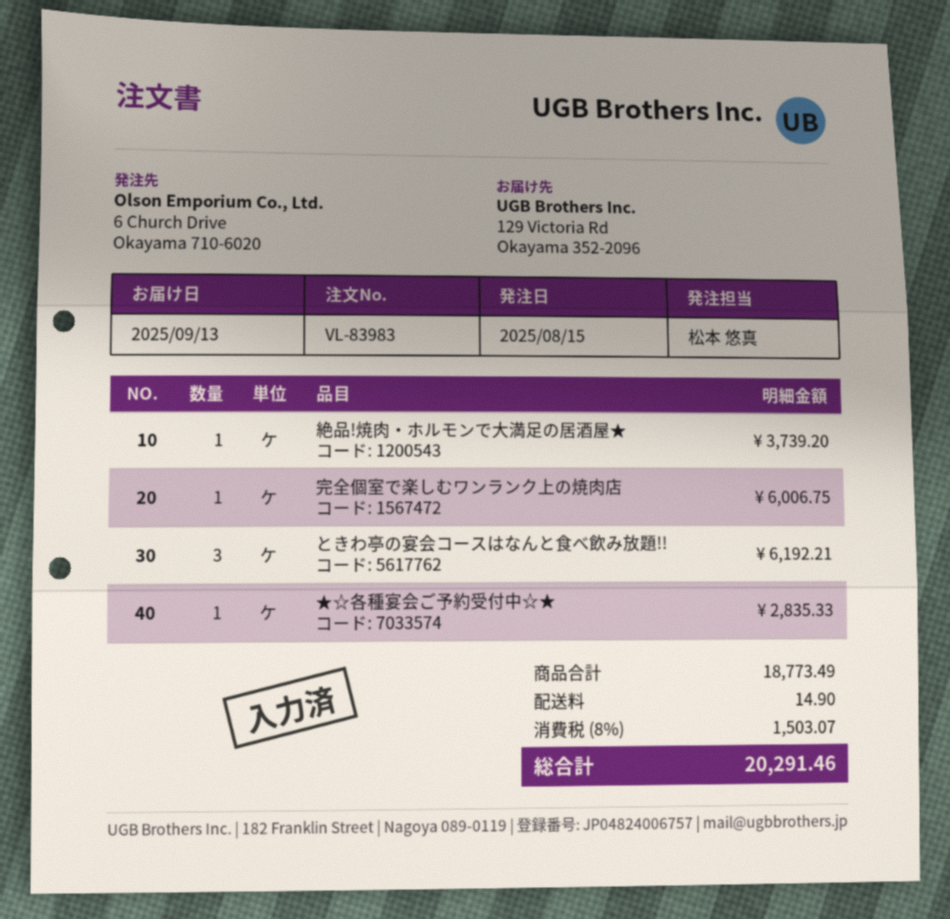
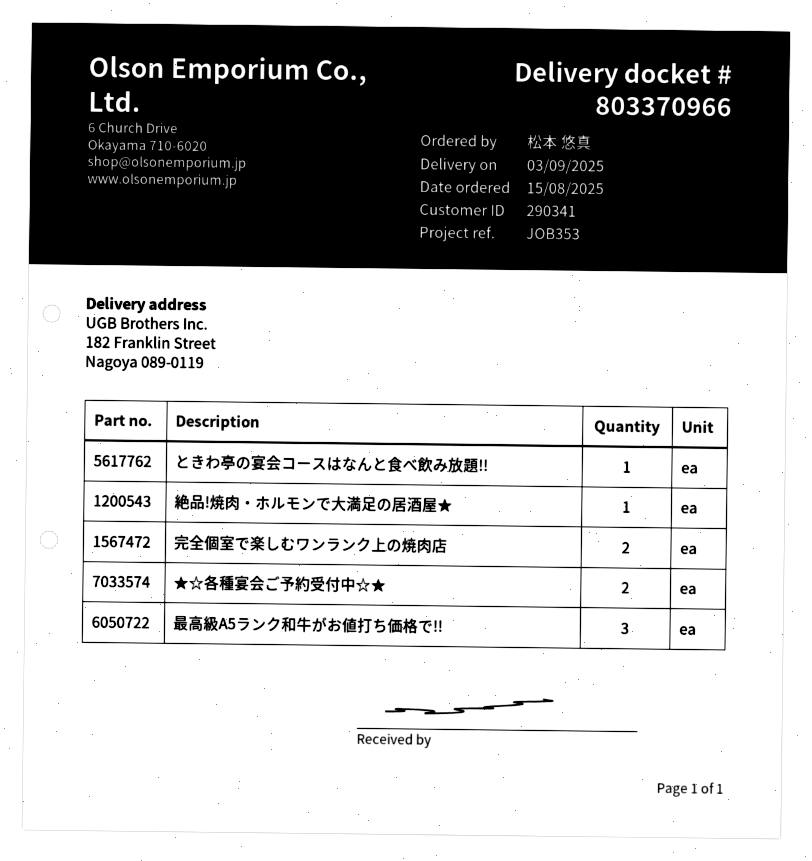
delivery date: 2025-09-13 -> 2025-09-03
ship to: 129 Victoria Rd, Okayama 352-2096 -> 182 Franklin Street, Nagoya 089-0119
完全個室で楽しむワンランク上の焼肉店: 1 -> 2
ときわ亭の宴会コースはなんと食べ飲み放題!!: 3 -> 1
★☆各種宴会ご予約受付中☆★: 1 -> 2
最高級A5ランク和牛がお値打ち価格で!!: none -> 3

